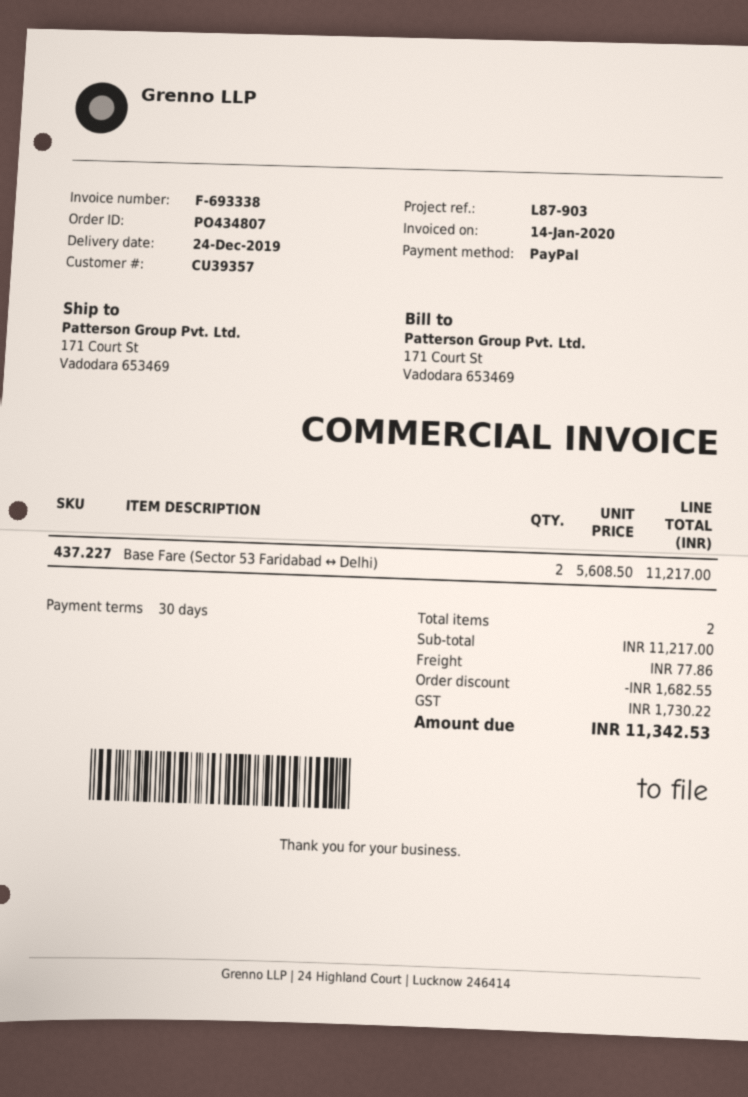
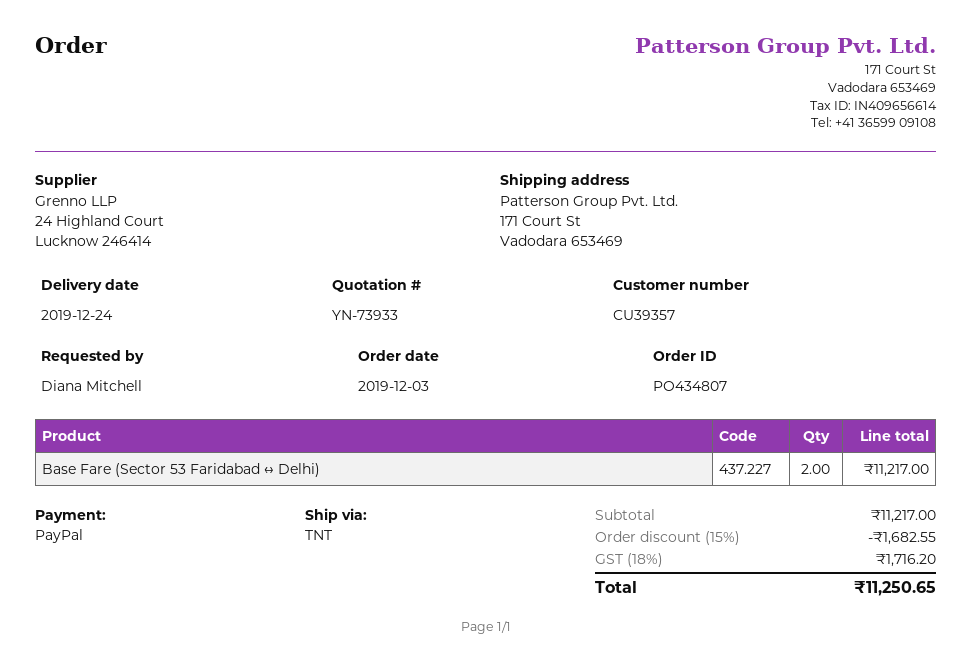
shipping: 77.86 -> none
tax: 1730.22 -> 1716.20
total: 11342.53 -> 11250.65

